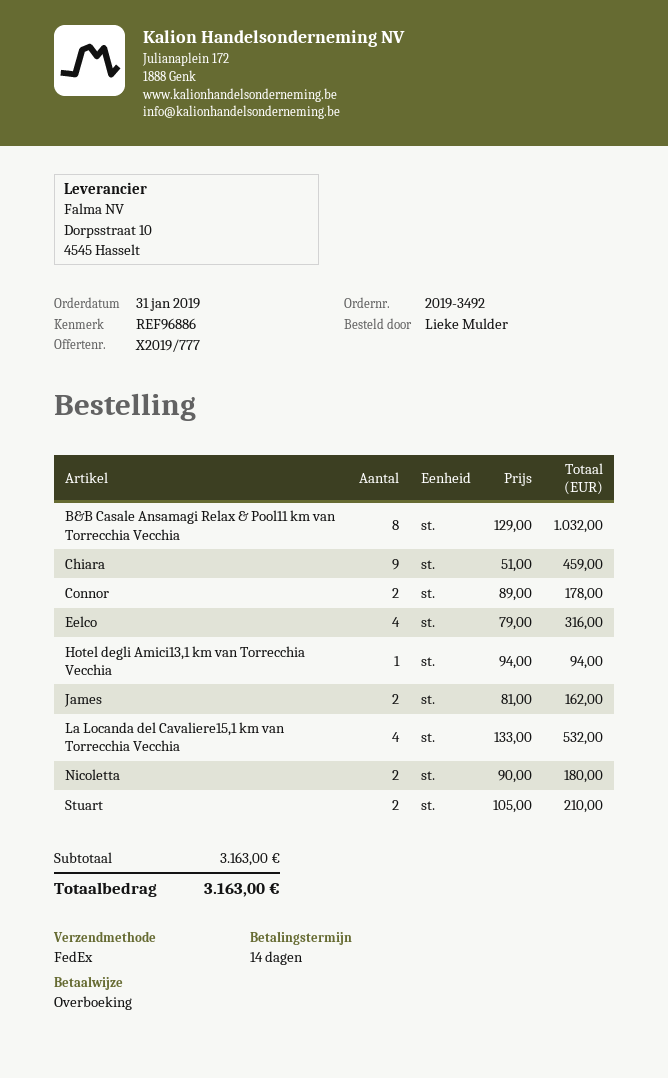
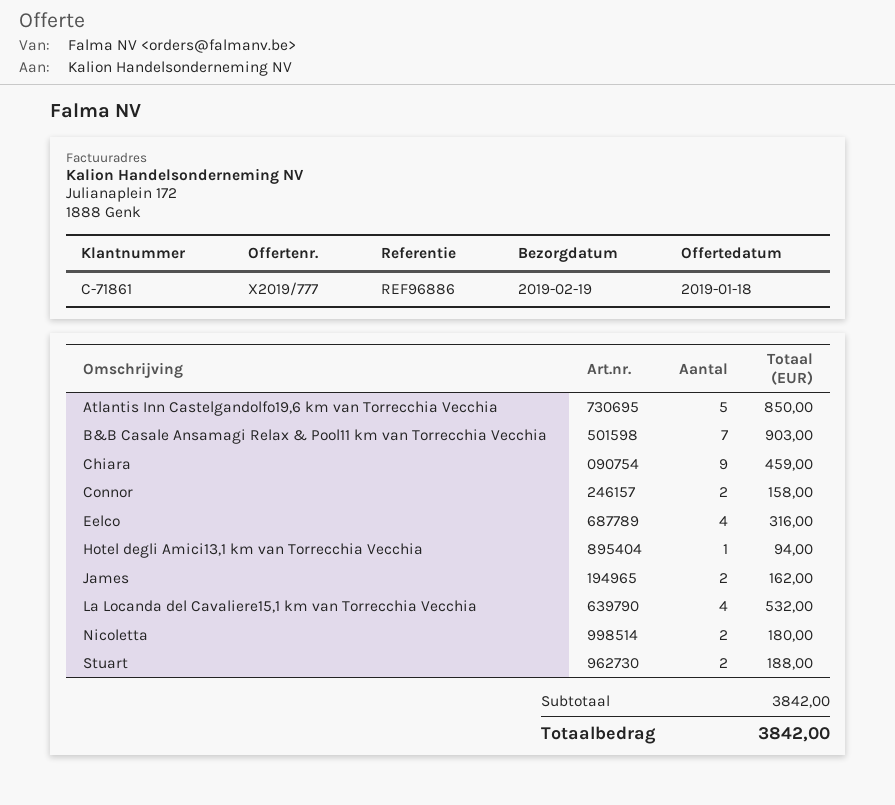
B&B Casale Ansamagi Relax & Pool11 km van Torrecchia Vecchia: 8 for 1032.00 -> 7 for 903.00
Connor: 2 for 178.00 -> 2 for 158.00
Stuart: 2 for 210.00 -> 2 for 188.00
Atlantis Inn Castelgandolfo19,6 km van Torrecchia Vecchia: none -> 5 for 850.00
subtotal: 3163.00 -> 3842.00
total: 3163.00 -> 3842.00

